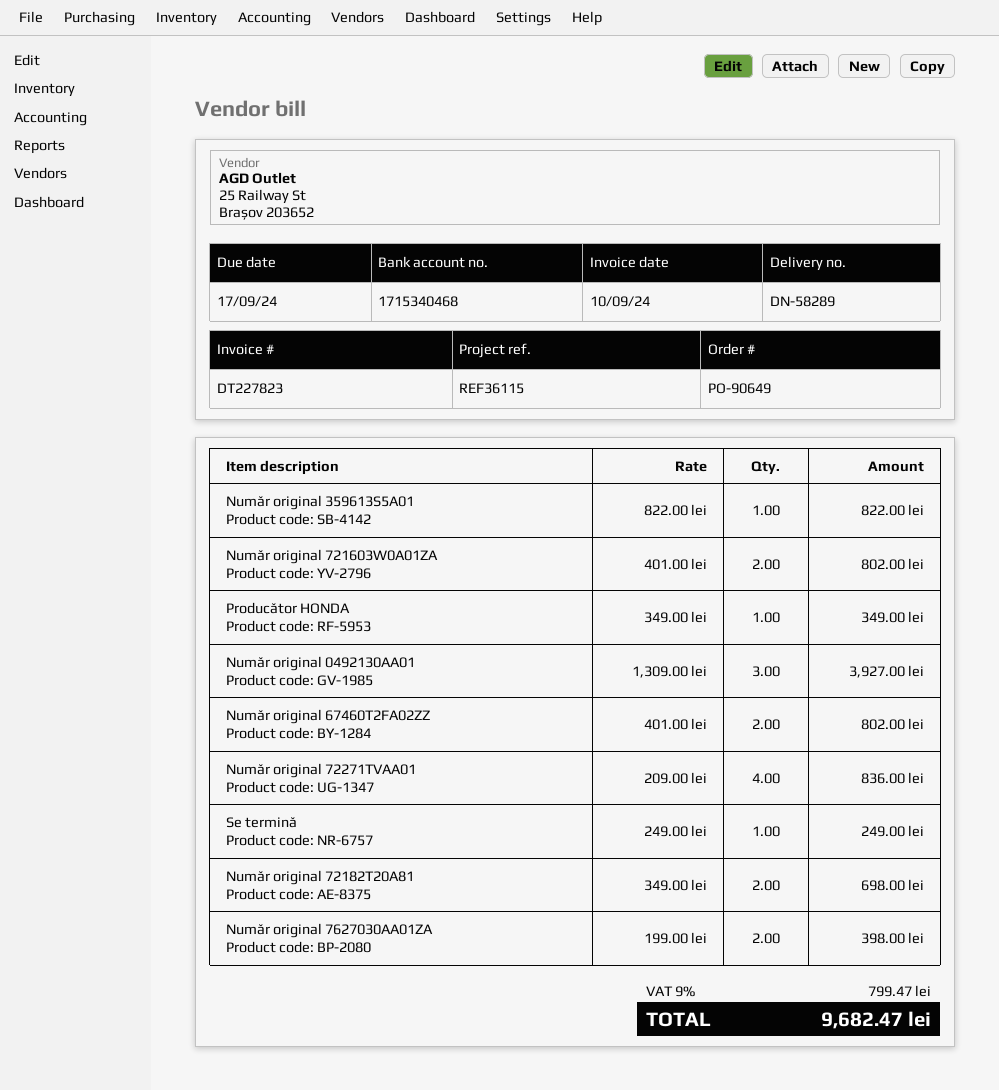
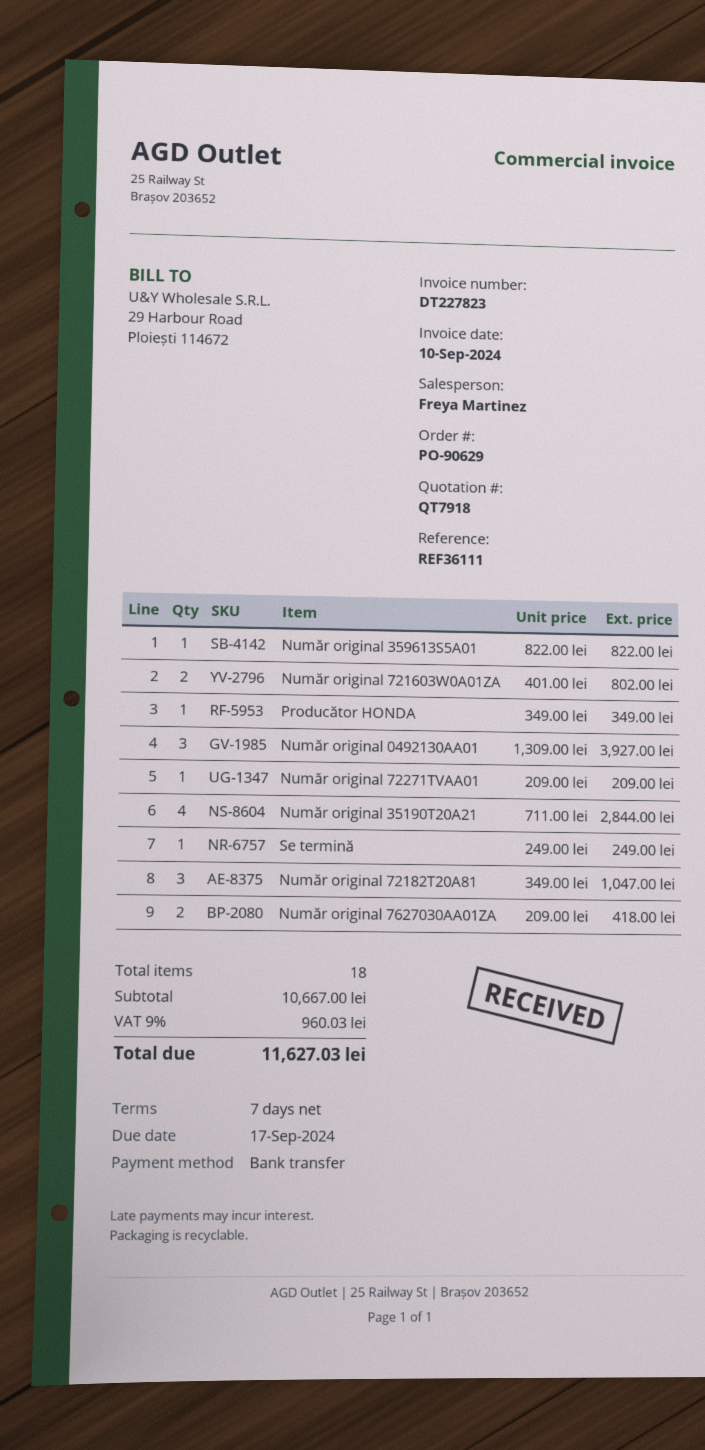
order number: PO-90649 -> PO-90629
reference: REF36115 -> REF36111
Număr original 67460T2FA02ZZ: 2 x 401.00 = 802.00 -> none
Număr original 72271TVAA01: 4 x 209.00 = 836.00 -> 1 x 209.00 = 209.00
Număr original 72182T20A81: 2 x 349.00 = 698.00 -> 3 x 349.00 = 1047.00
Număr original 7627030AA01ZA: 2 x 199.00 = 398.00 -> 2 x 209.00 = 418.00
Număr original 35190T20A21: none -> 4 x 711.00 = 2844.00
tax: 9% = 799.47 -> 9% = 960.03
total: 9682.47 -> 11627.03

